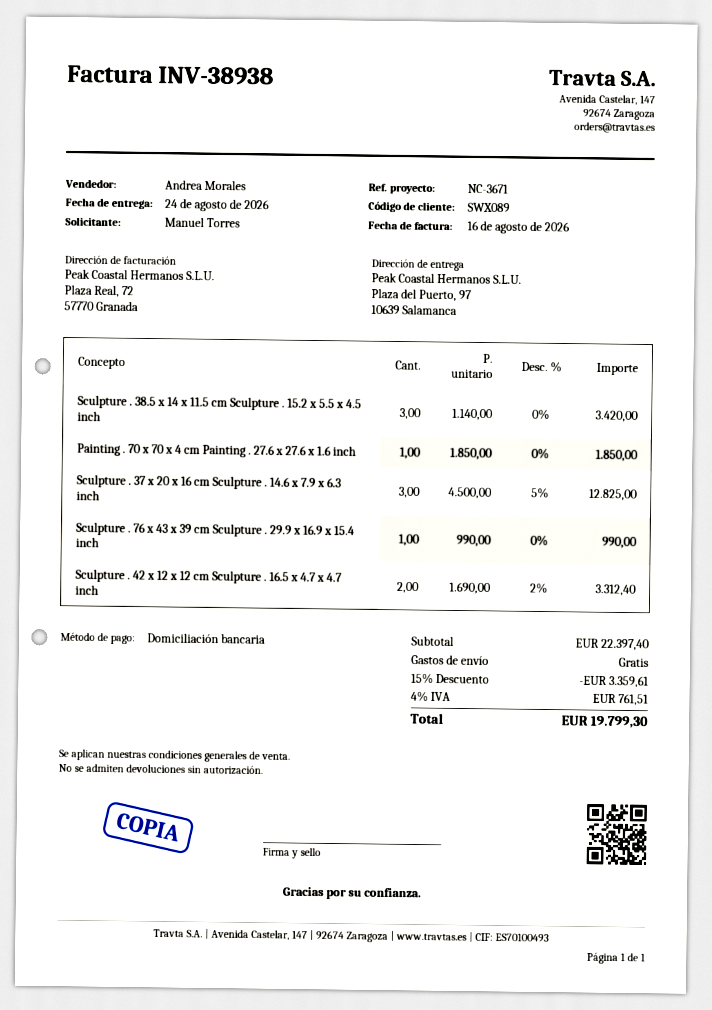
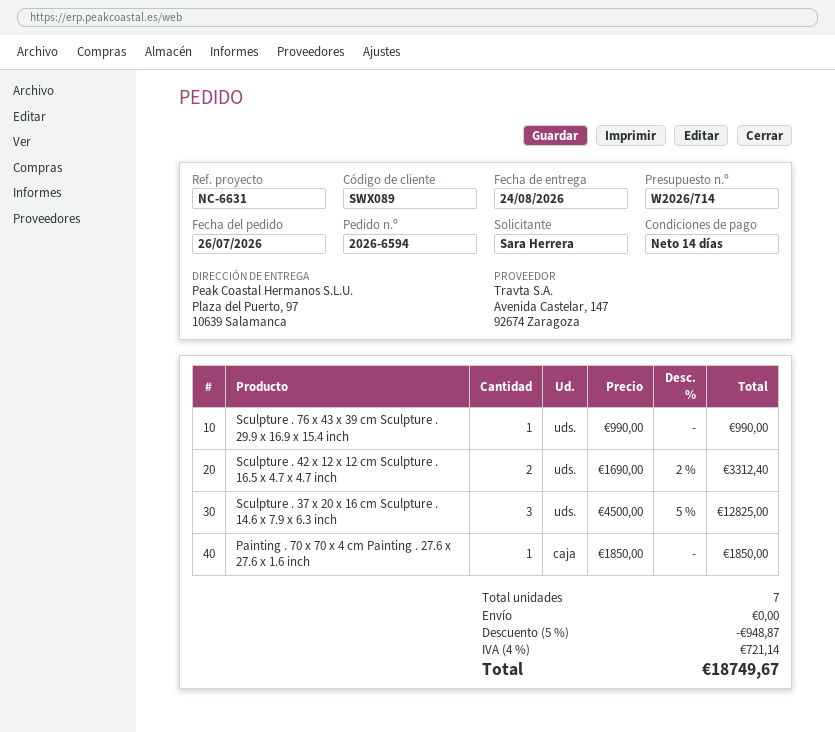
reference: NC-3671 -> NC-6631
ordered by: Manuel Torres -> Sara Herrera
Sculpture . 38.5 x 14 x 11.5 cm Sculpture . 15.2 x 5.5 x 4.5 inch: 3 x 1140.00 = 3420.00 -> none
discount: 15% = 3359.61 -> 5% = 948.87
tax: 4% = 761.51 -> 4% = 721.14
total: 19799.30 -> 18749.67

